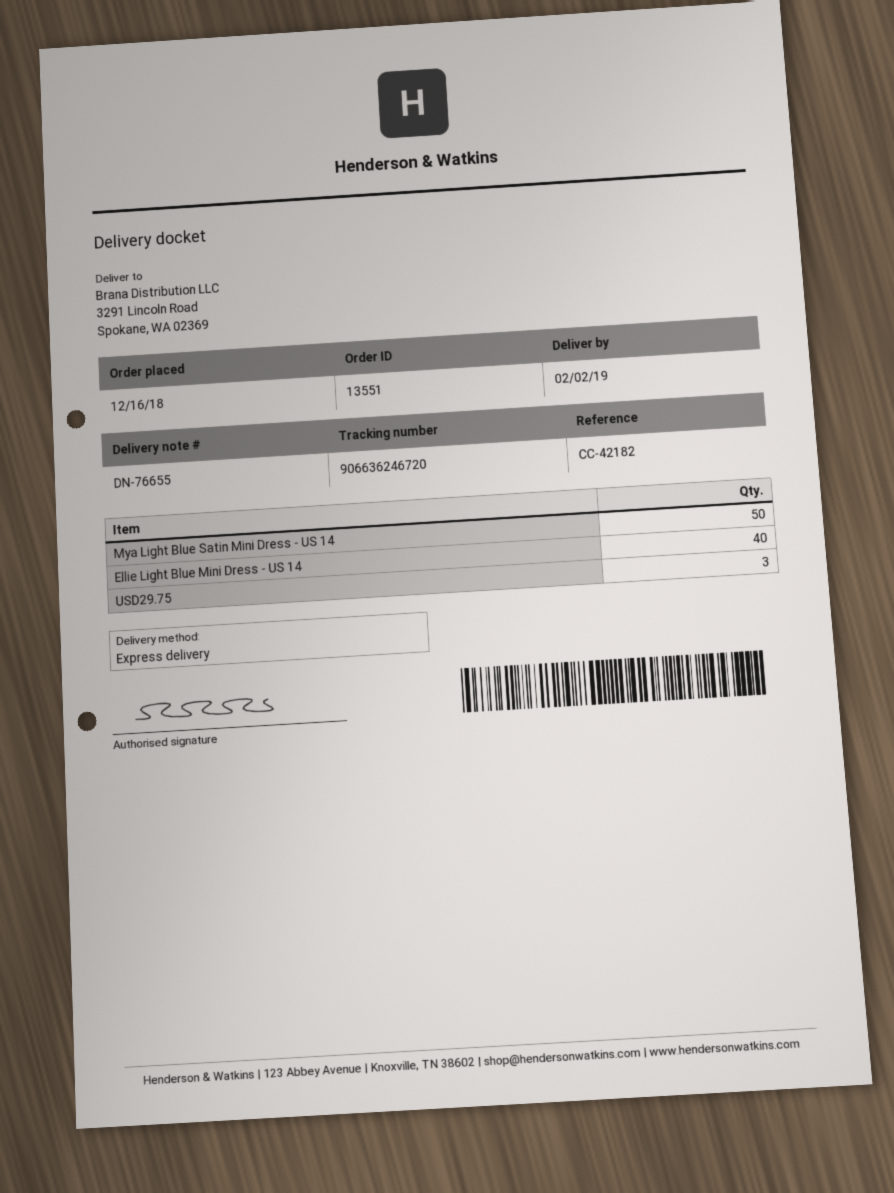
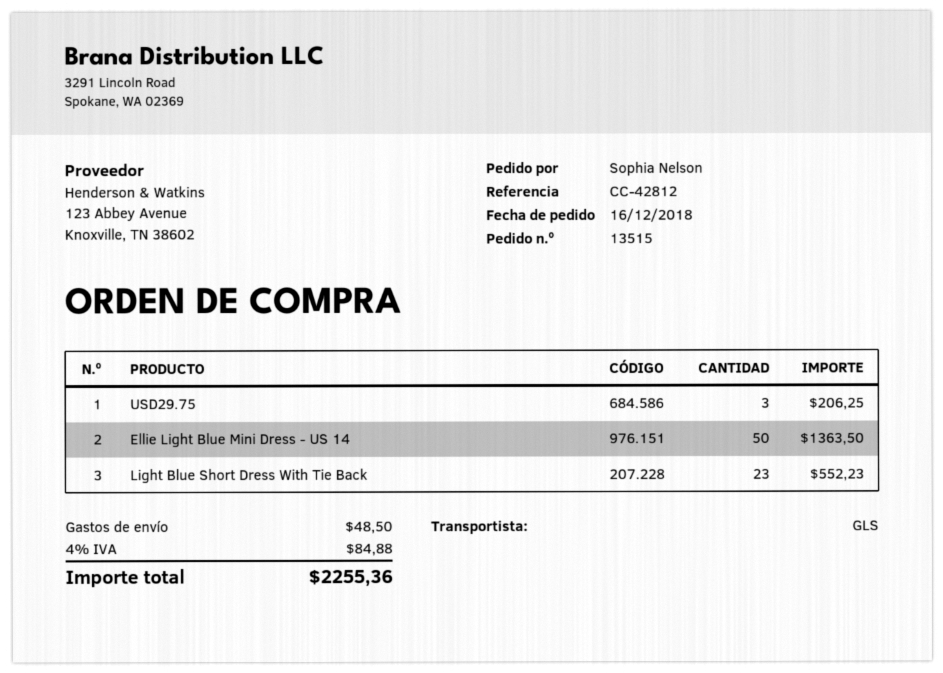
order number: 13551 -> 13515
reference: CC-42182 -> CC-42812
shipping method: express -> GLS
Mya Light Blue Satin Mini Dress - US 14: 50 -> none
Ellie Light Blue Mini Dress - US 14: 40 -> 50
Light Blue Short Dress With Tie Back: none -> 23

